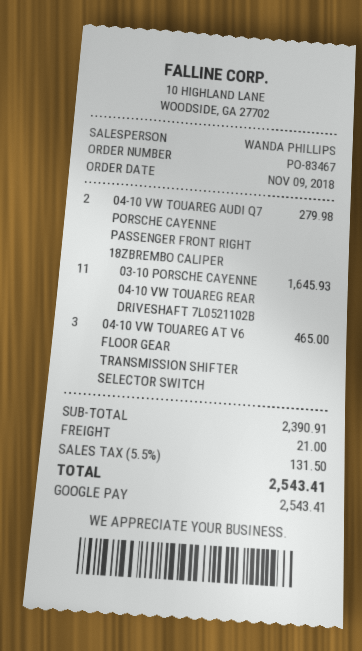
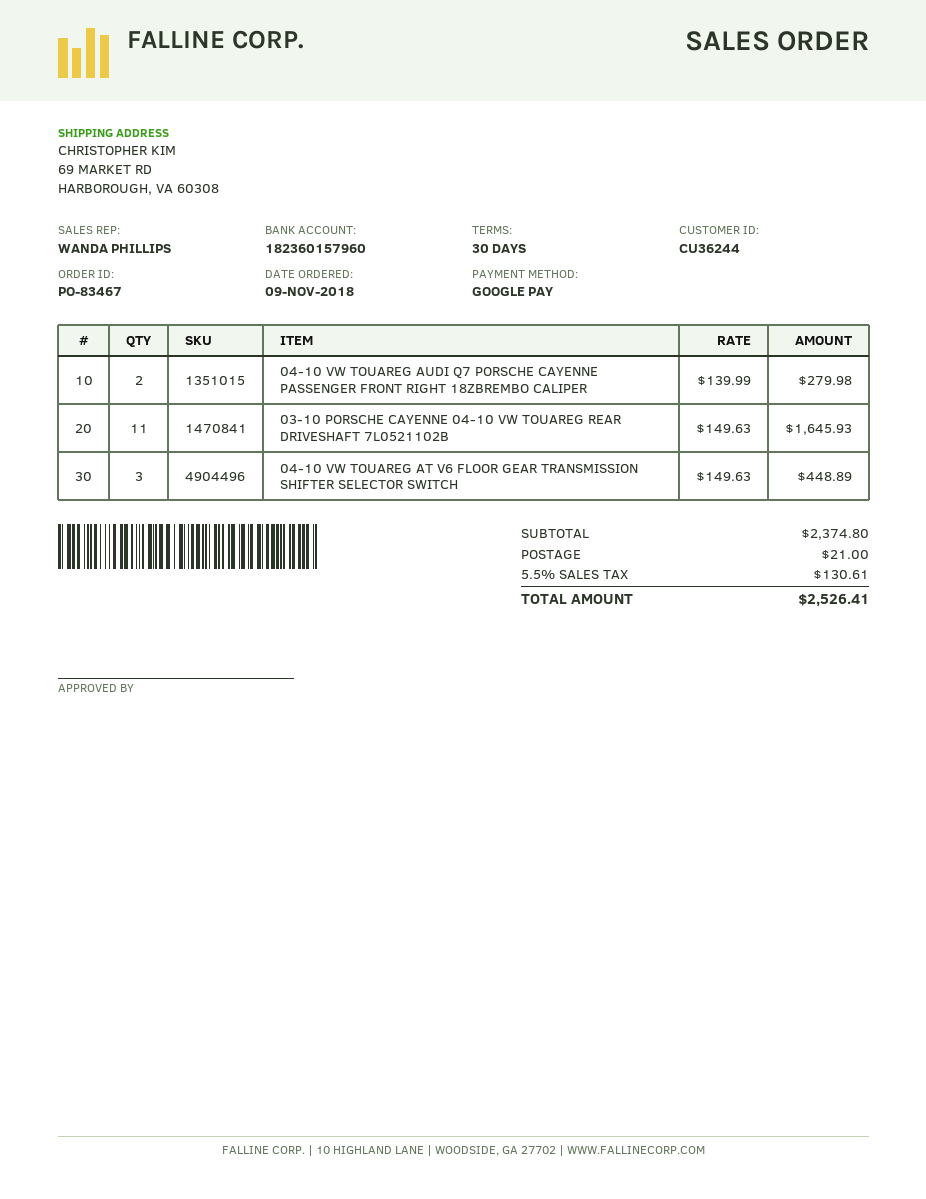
04-10 VW TOUAREG AT V6 FLOOR GEAR TRANSMISSION SHIFTER SELECTOR SWITCH: 3 for 465.00 -> 3 for 448.89
subtotal: 2390.91 -> 2374.80
tax: 5.5% = 131.50 -> 5.5% = 130.61
total: 2543.41 -> 2526.41

